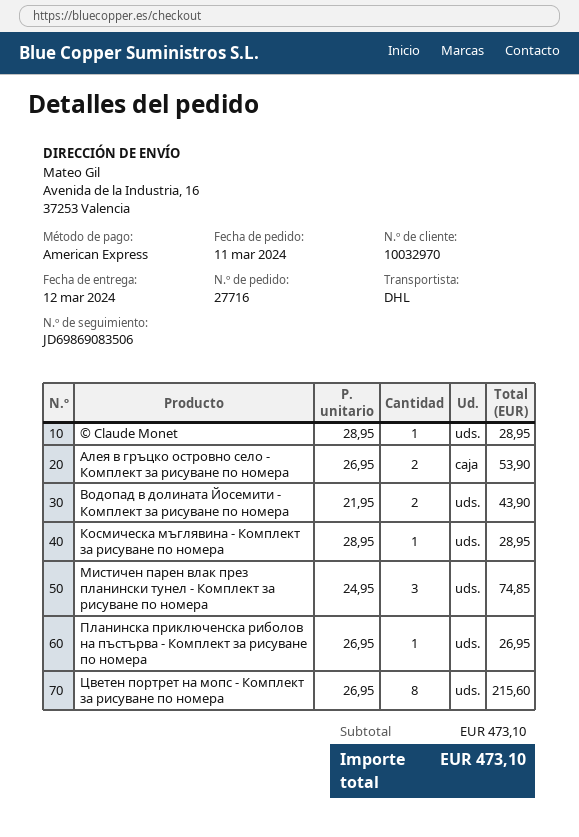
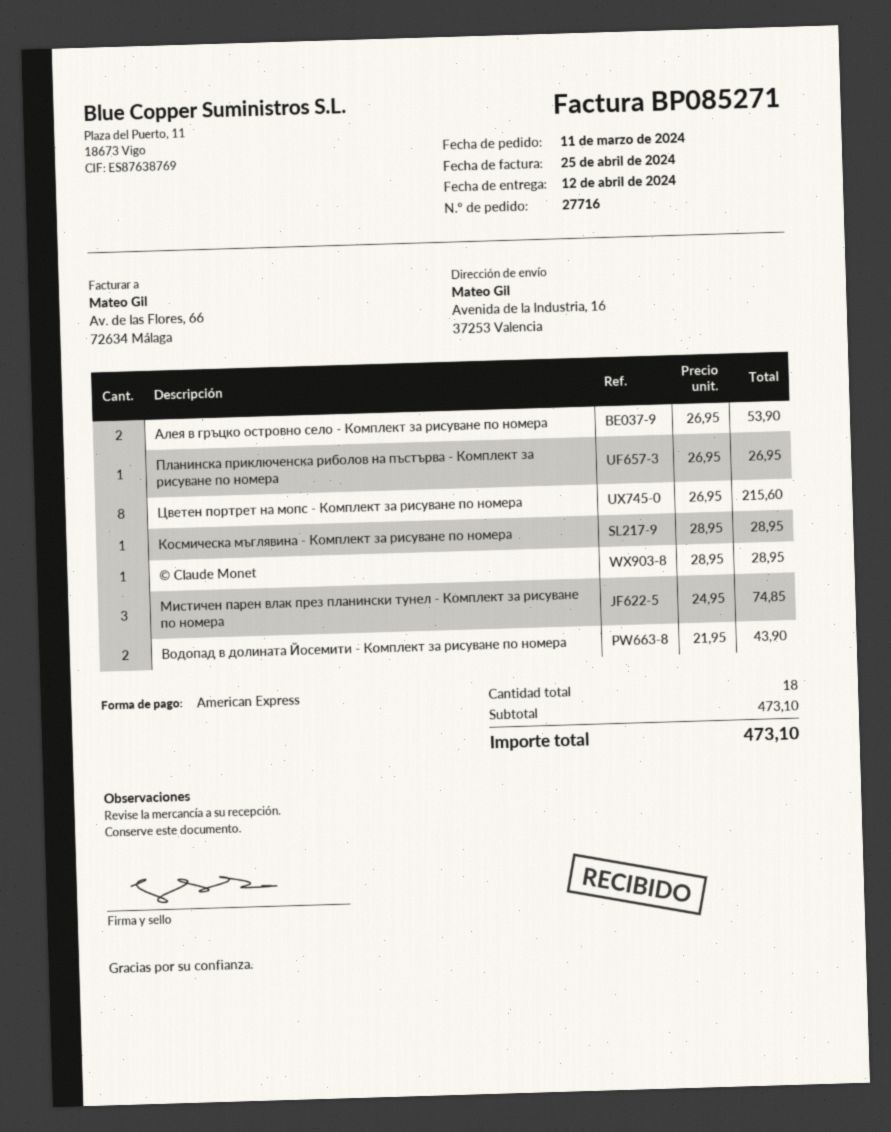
delivery date: 2024-03-12 -> 2024-04-12

